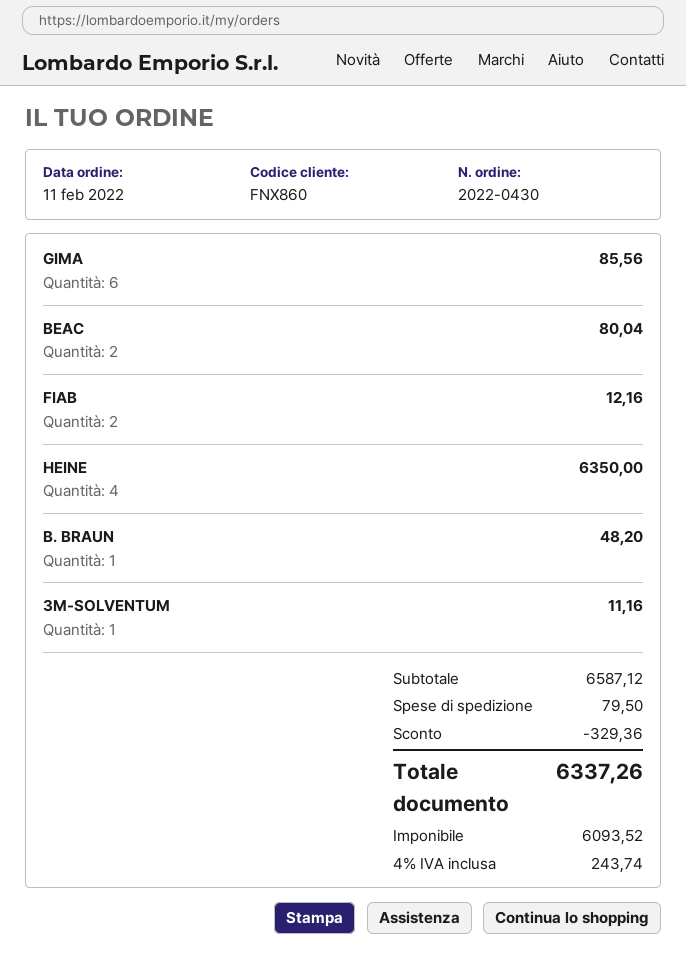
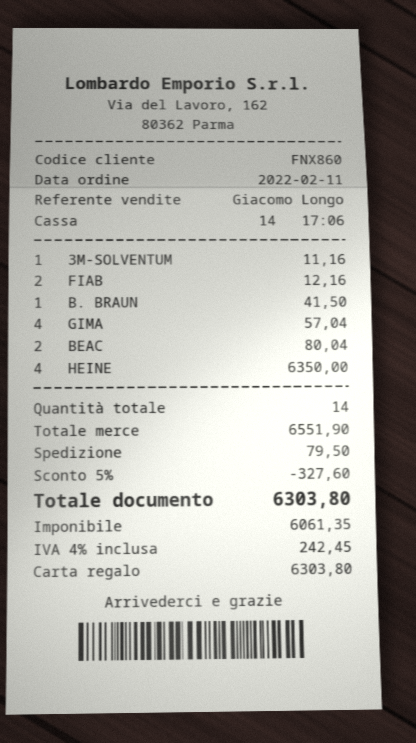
GIMA: 6 for 85.56 -> 4 for 57.04
B. BRAUN: 1 for 48.20 -> 1 for 41.50
subtotal: 6587.12 -> 6551.90
discount: 329.36 -> 327.60
net: 6093.52 -> 6061.35
tax: 4% = 243.74 -> 4% = 242.45
total: 6337.26 -> 6303.80

